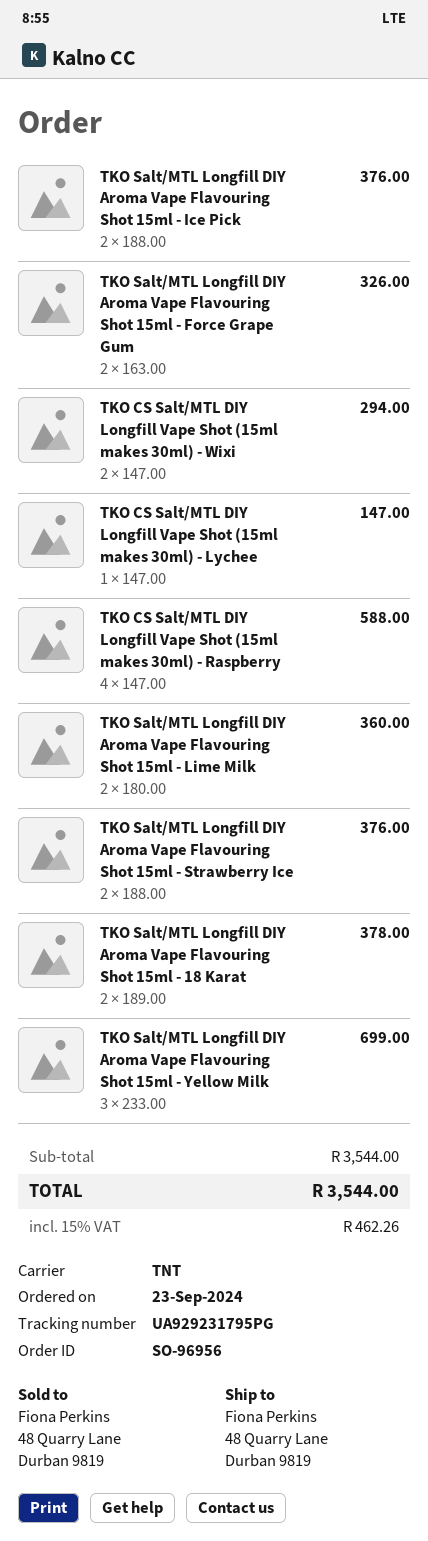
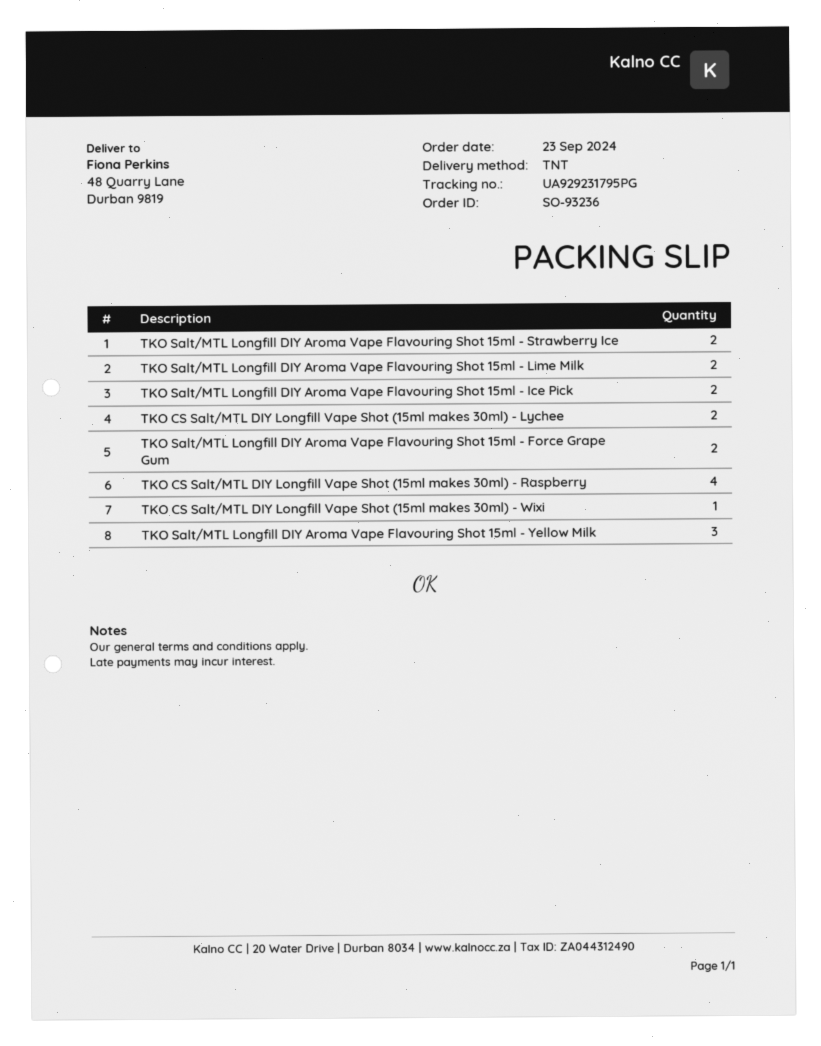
order number: SO-96956 -> SO-93236
TKO CS Salt/MTL DIY Longfill Vape Shot (15ml makes 30ml) - Wixi: 2 -> 1
TKO CS Salt/MTL DIY Longfill Vape Shot (15ml makes 30ml) - Lychee: 1 -> 2
TKO Salt/MTL Longfill DIY Aroma Vape Flavouring Shot 15ml - 18 Karat: 2 -> none

